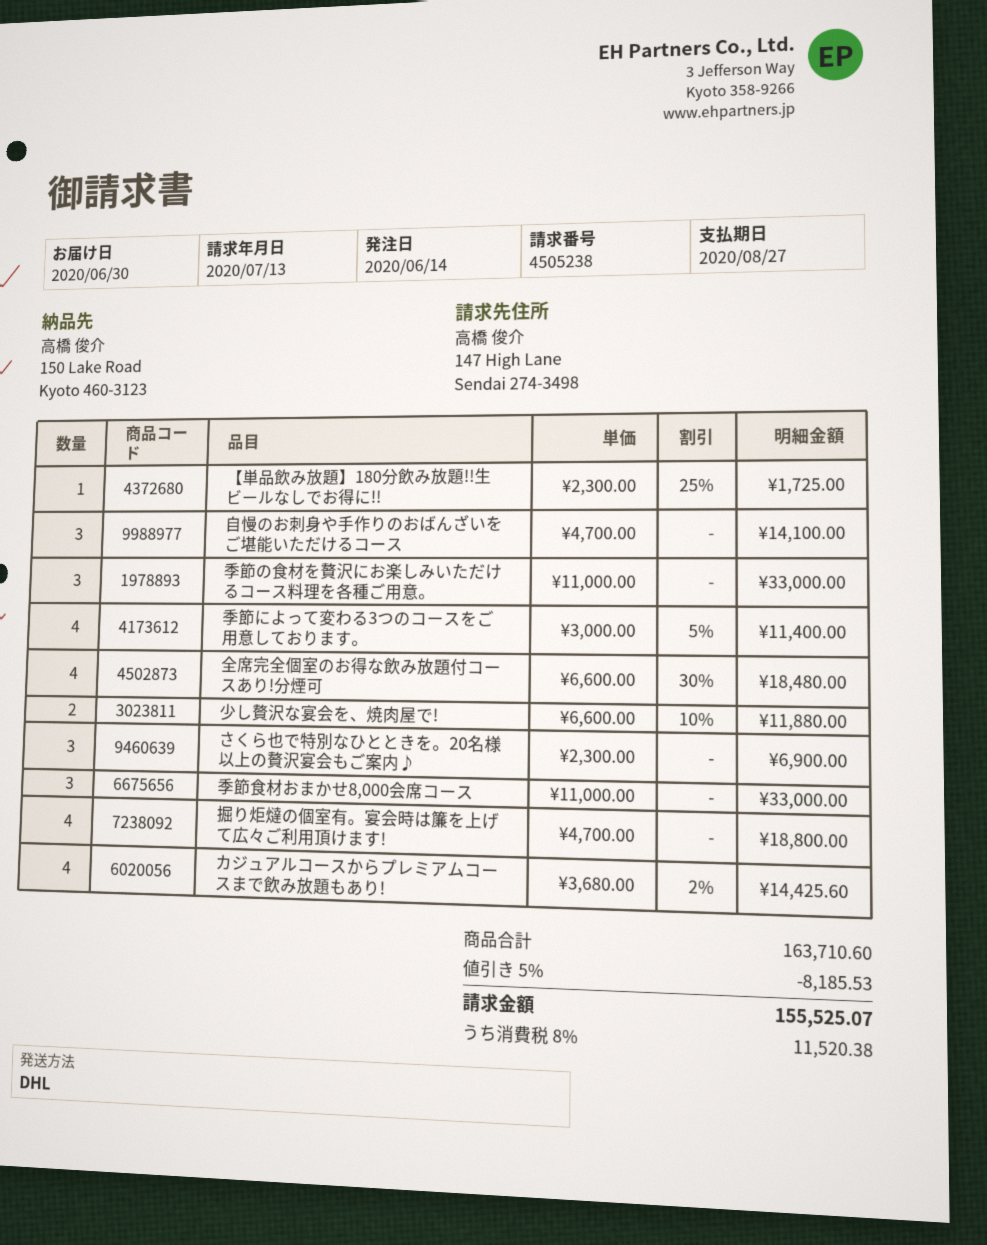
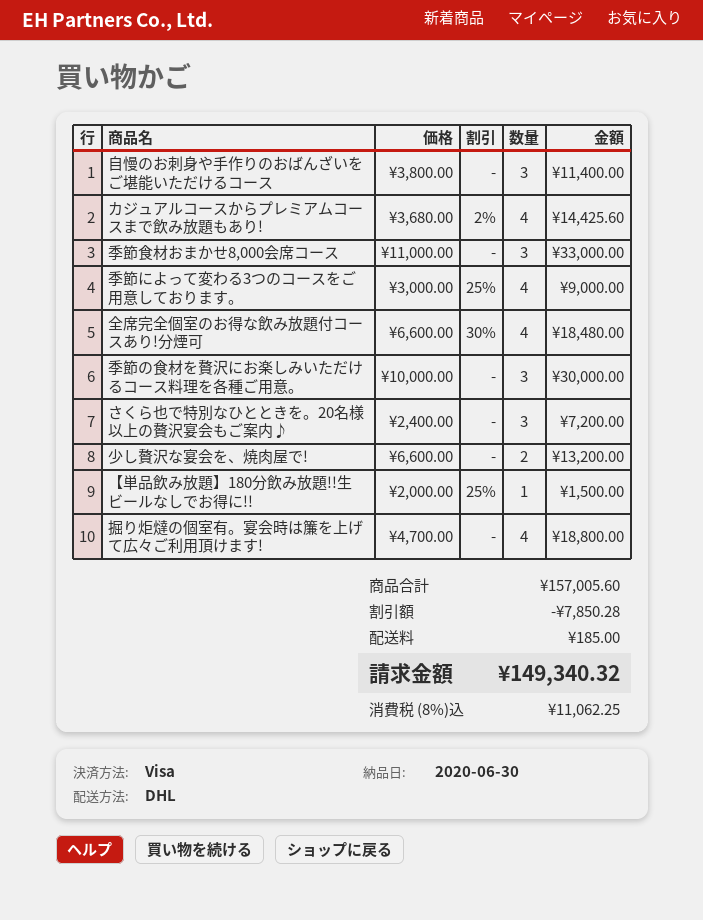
【単品飲み放題】180分飲み放題!!生ビールなしでお得に!!: 1 x 2300.00 - 25% = 1725.00 -> 1 x 2000.00 - 25% = 1500.00
自慢のお刺身や手作りのおばんざいをご堪能いただけるコース: 3 x 4700.00 = 14100.00 -> 3 x 3800.00 = 11400.00
季節の食材を贅沢にお楽しみいただけるコース料理を各種ご用意。: 3 x 11000.00 = 33000.00 -> 3 x 10000.00 = 30000.00
季節によって変わる3つのコースをご用意しております。: 4 x 3000.00 - 5% = 11400.00 -> 4 x 3000.00 - 25% = 9000.00
少し贅沢な宴会を、焼肉屋で!: 2 x 6600.00 - 10% = 11880.00 -> 2 x 6600.00 = 13200.00
さくら也で特別なひとときを。20名様以上の贅沢宴会もご案内♪: 3 x 2300.00 = 6900.00 -> 3 x 2400.00 = 7200.00
subtotal: 163710.60 -> 157005.60
discount: 8185.53 -> 7850.28
shipping: none -> 185.00
tax: 8% = 11520.38 -> 8% = 11062.25
total: 155525.07 -> 149340.32

